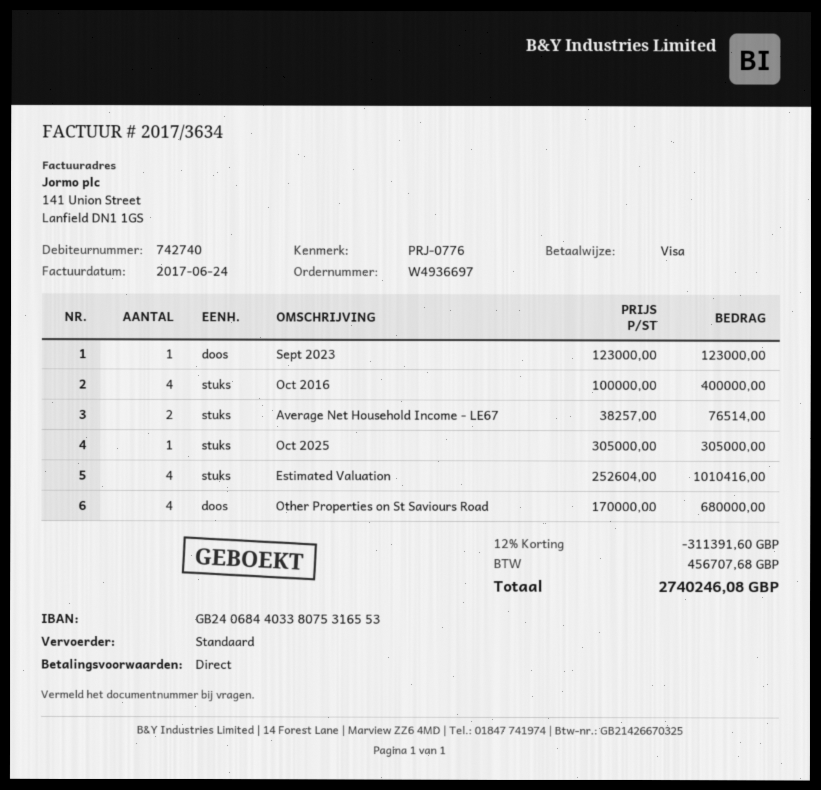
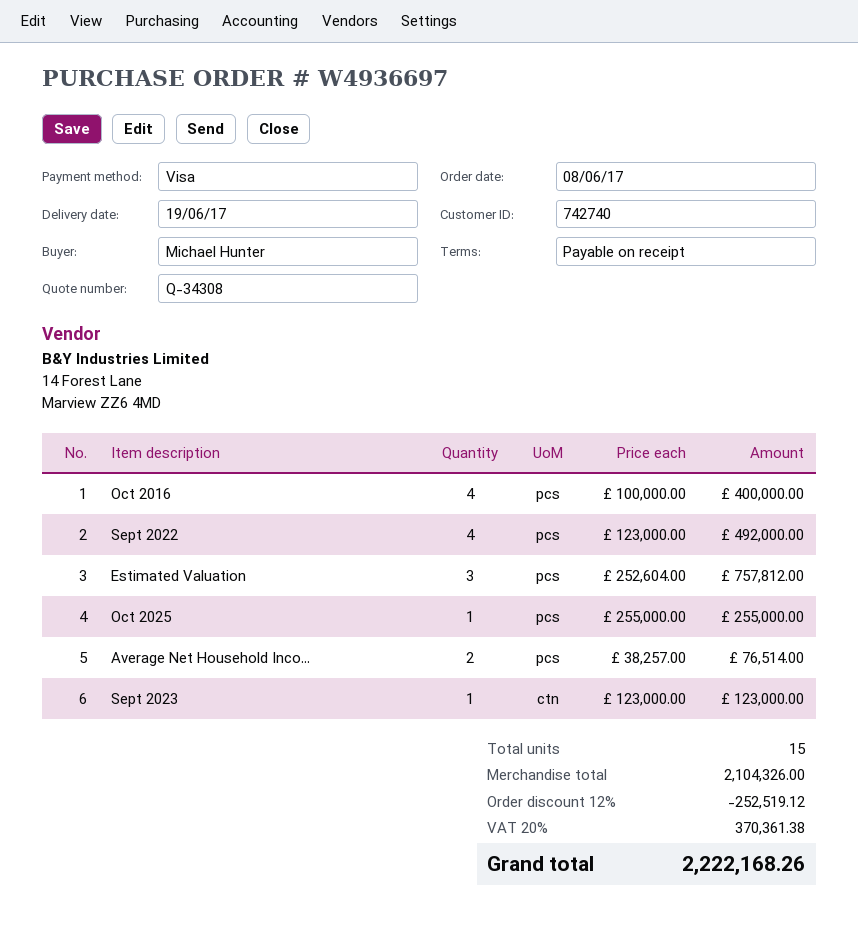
Oct 2025: 1 x 305000.00 = 305000.00 -> 1 x 255000.00 = 255000.00
Estimated Valuation: 4 x 252604.00 = 1010416.00 -> 3 x 252604.00 = 757812.00
Other Properties on St Saviours Road: 4 x 170000.00 = 680000.00 -> none
Sept 2022: none -> 4 x 123000.00 = 492000.00
discount: 12% = 311391.60 -> 12% = 252519.12
tax: 456707.68 -> 370361.38
total: 2740246.08 -> 2222168.26

